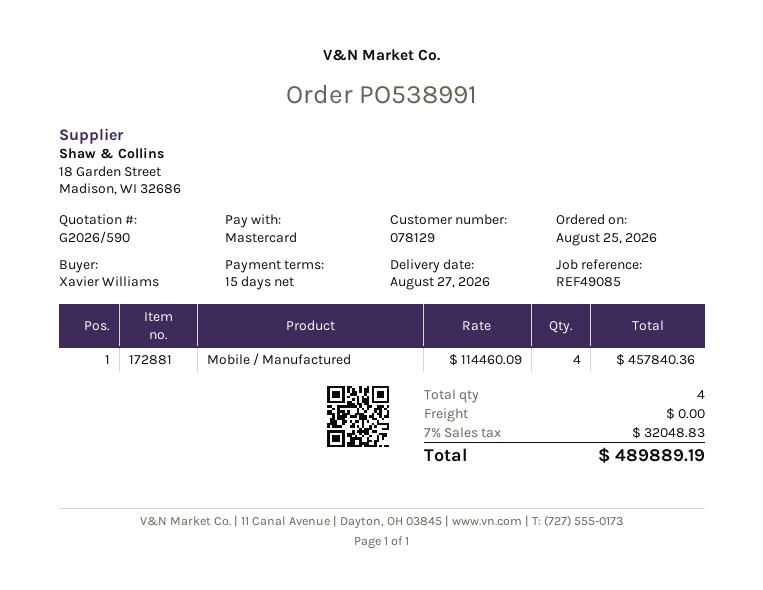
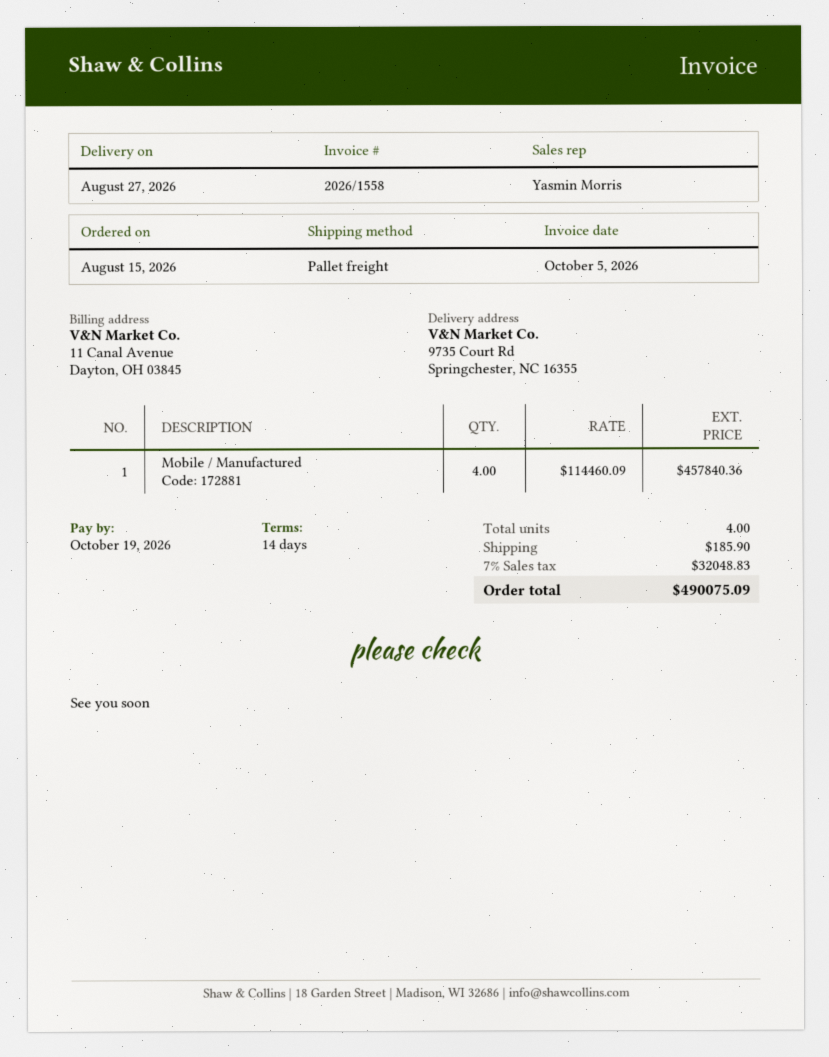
order date: 2026-08-25 -> 2026-08-15
payment terms: 15 days -> 14 days
shipping: 0.00 -> 185.90
total: 489889.19 -> 490075.09

